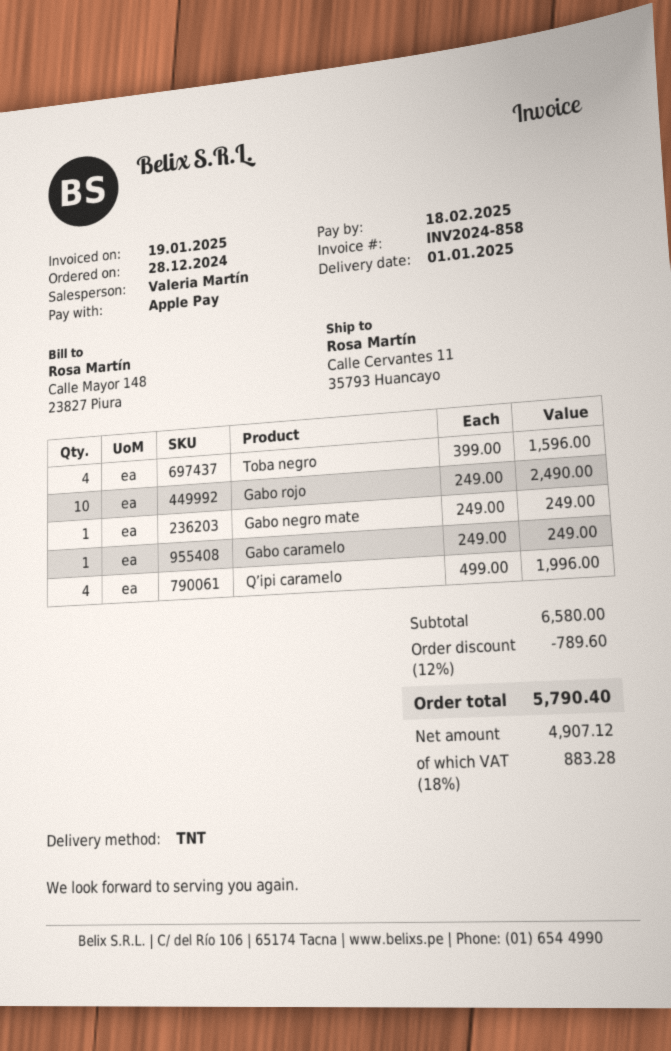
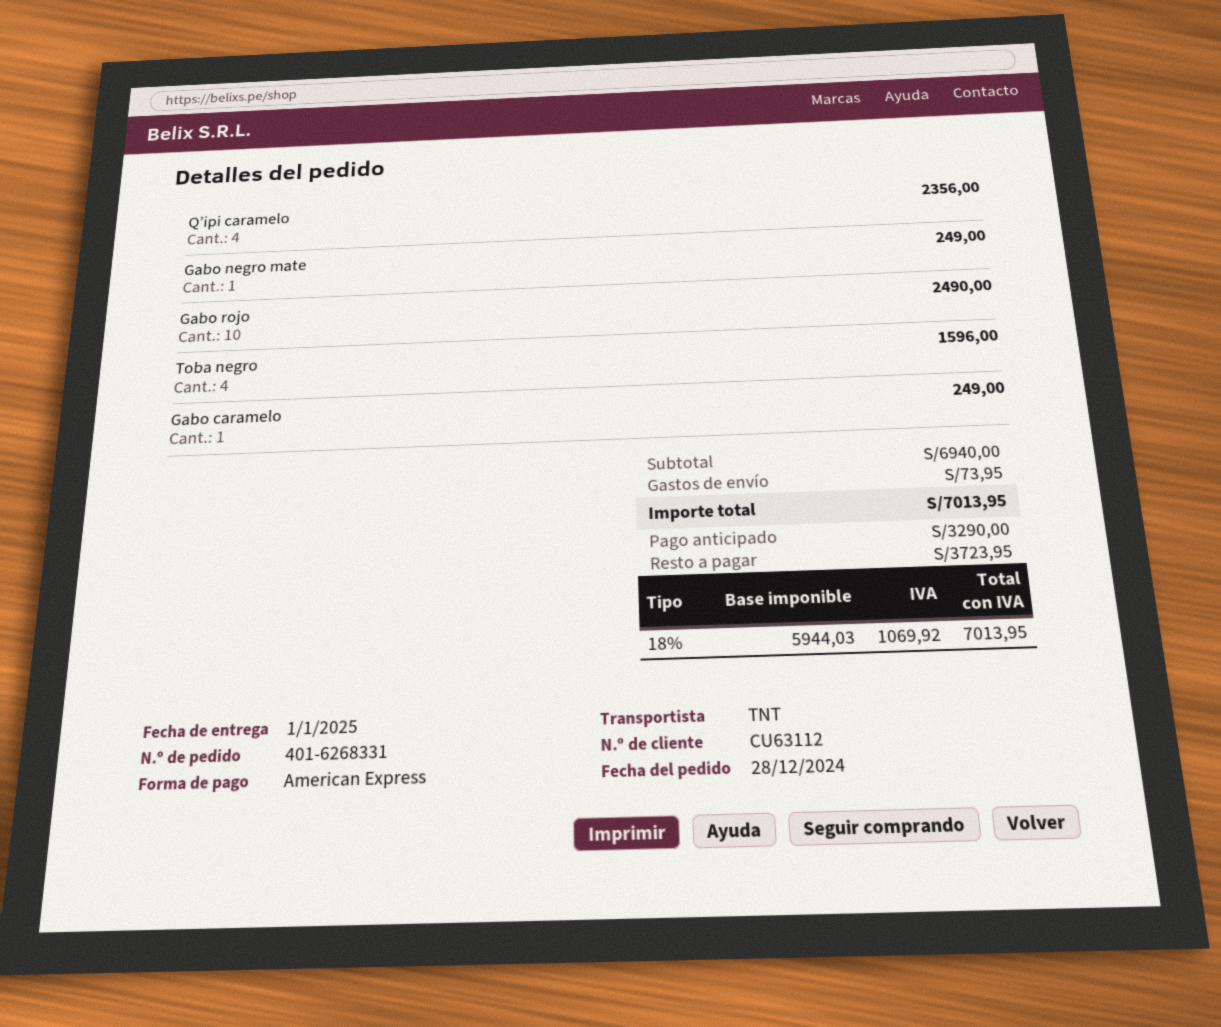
payment method: Apple Pay -> American Express
Q’ipi caramelo: 4 for 1996.00 -> 4 for 2356.00
subtotal: 6580.00 -> 6940.00
discount: 12% = 789.60 -> none
shipping: none -> 73.95
net: 4907.12 -> 5944.03
tax: 18% = 883.28 -> 18% = 1069.92
total: 5790.40 -> 7013.95

